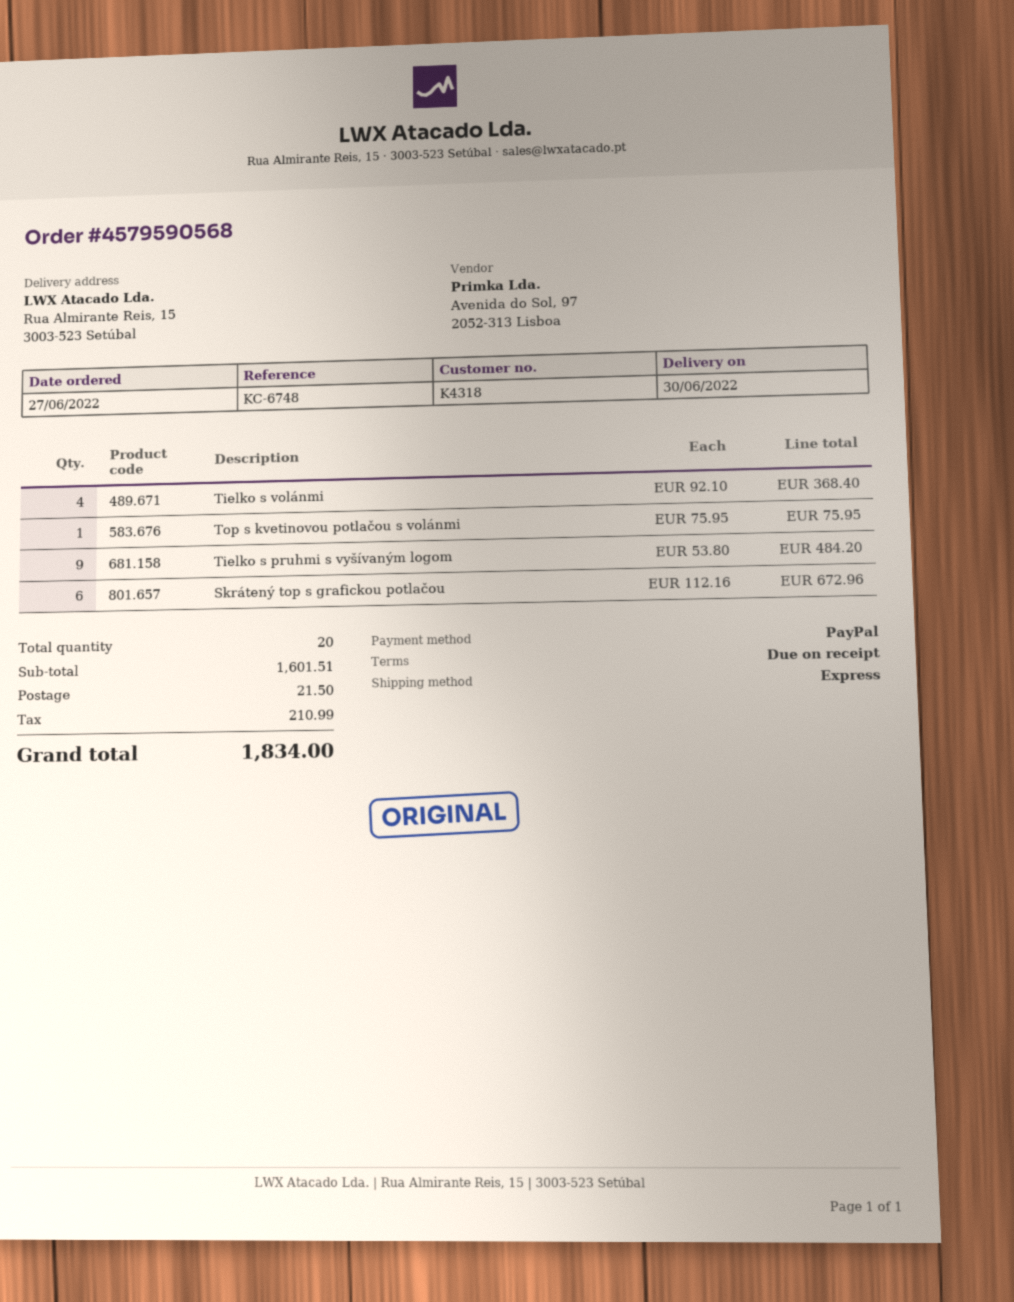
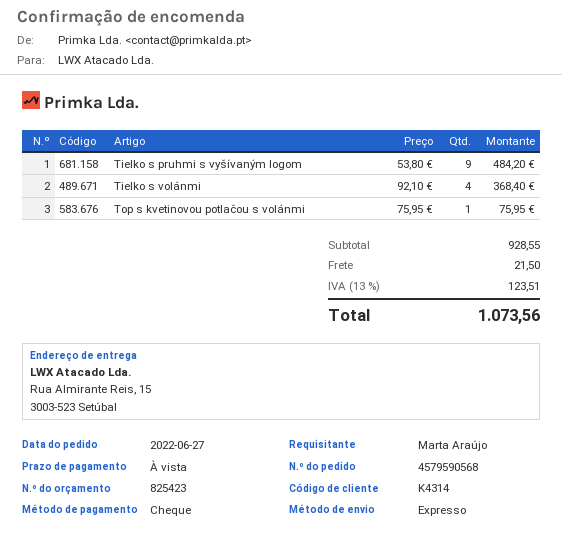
customer number: K4318 -> K4314
payment method: PayPal -> cheque
Skrátený top s grafickou potlačou: 6 x 112.16 = 672.96 -> none
subtotal: 1601.51 -> 928.55
tax: 210.99 -> 123.51
total: 1834.00 -> 1073.56

